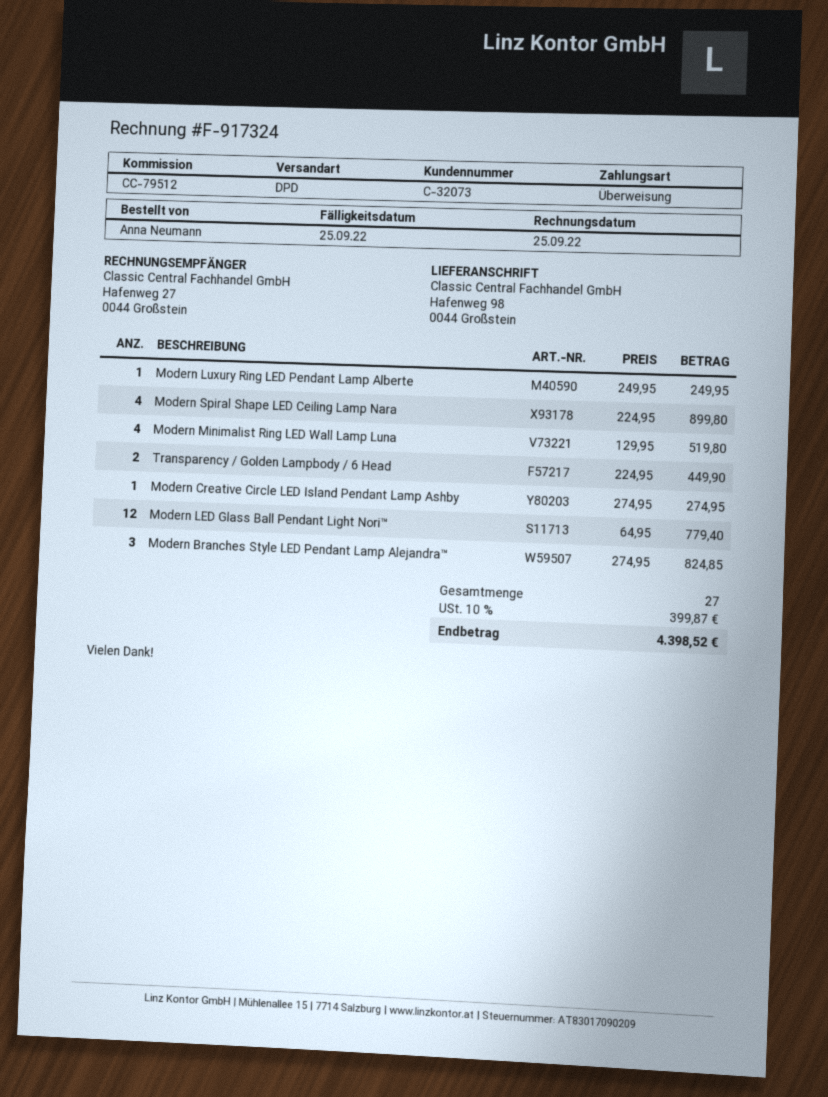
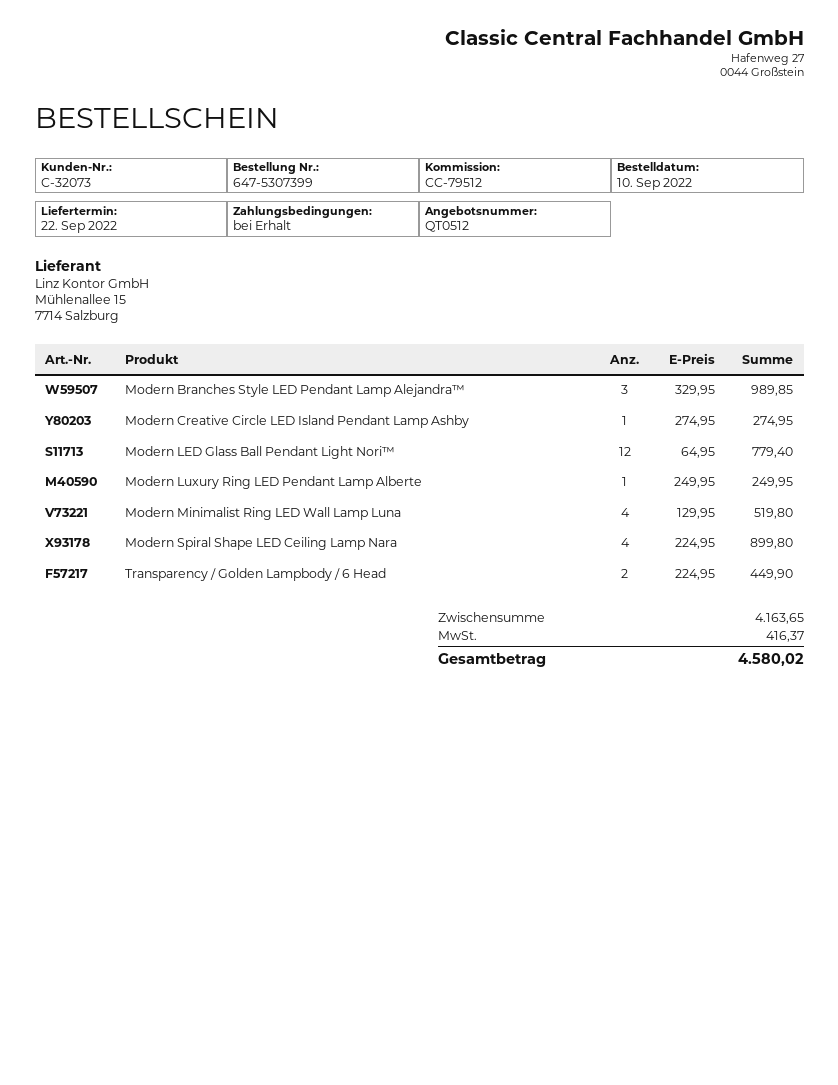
Modern Branches Style LED Pendant Lamp Alejandra™: 3 x 274.95 = 824.85 -> 3 x 329.95 = 989.85
tax: 399.87 -> 416.37
total: 4398.52 -> 4580.02

